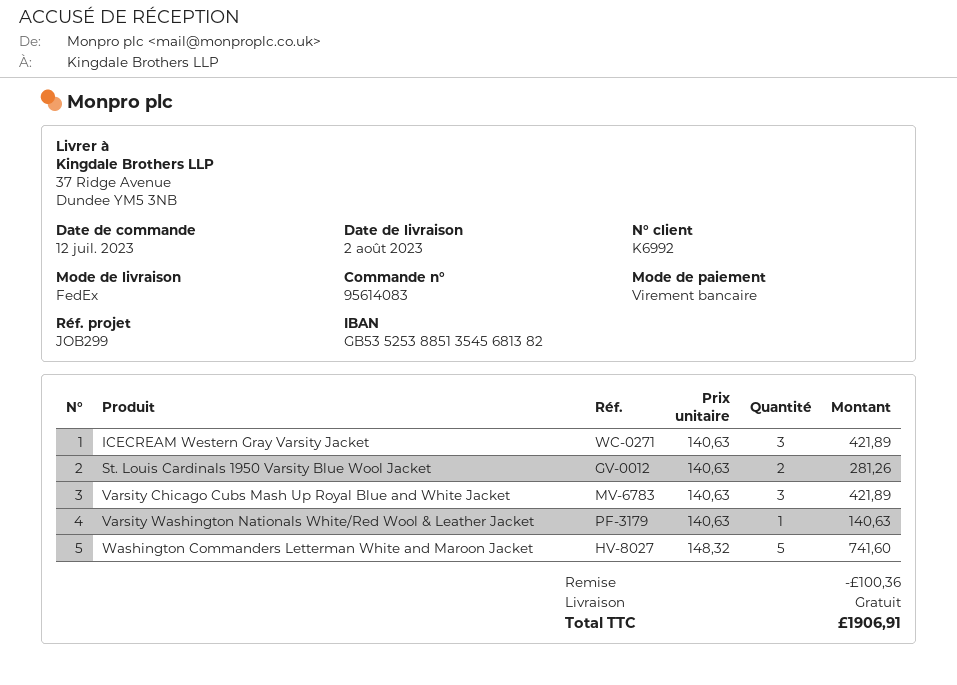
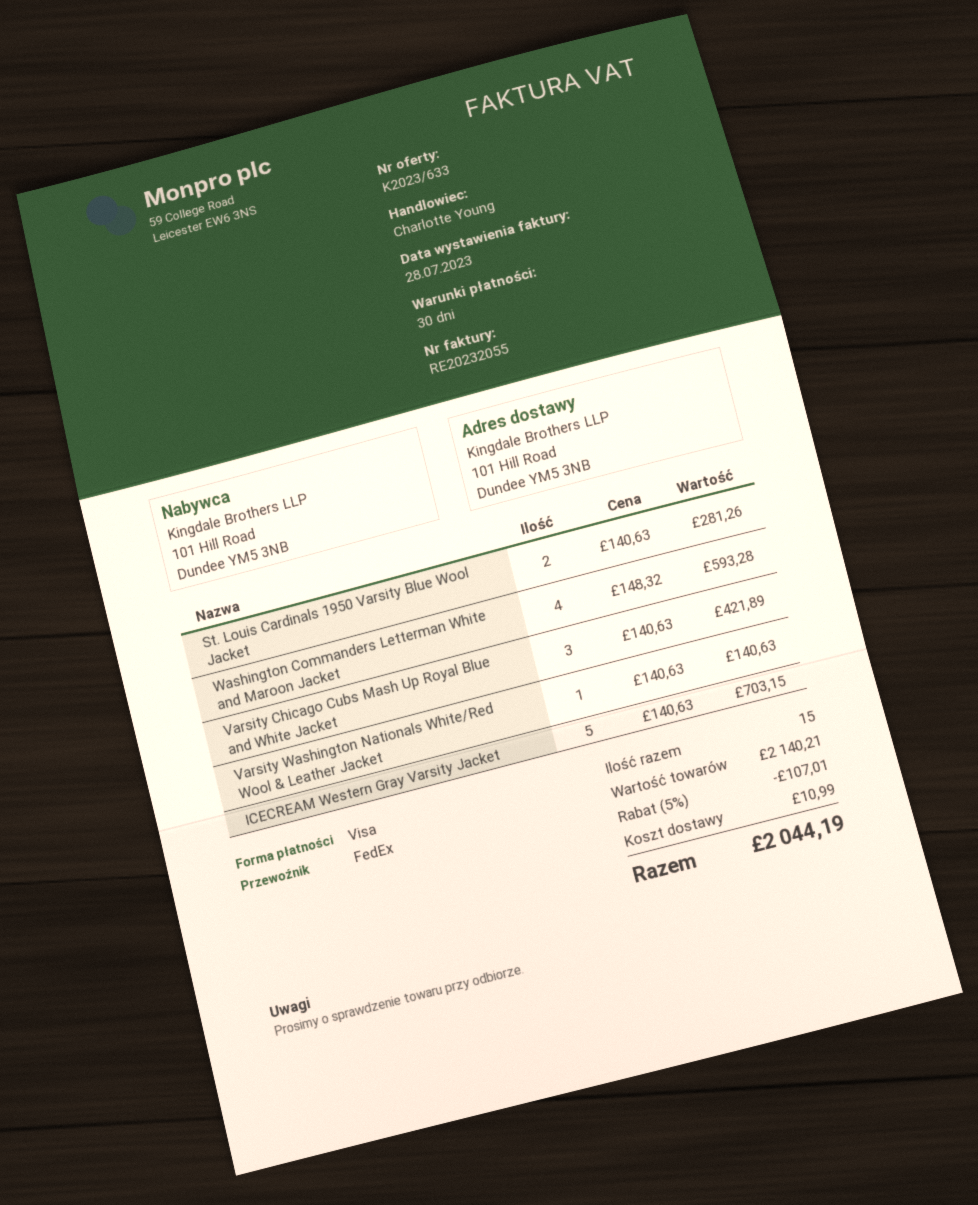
payment method: bank transfer -> Visa
ship to: 37 Ridge Avenue, Dundee YM5 3NB -> 101 Hill Road, Dundee YM5 3NB
ICECREAM Western Gray Varsity Jacket: 3 x 140.63 = 421.89 -> 5 x 140.63 = 703.15
Washington Commanders Letterman White and Maroon Jacket: 5 x 148.32 = 741.60 -> 4 x 148.32 = 593.28
discount: 100.36 -> 107.01
shipping: 0.00 -> 10.99
total: 1906.91 -> 2044.19

